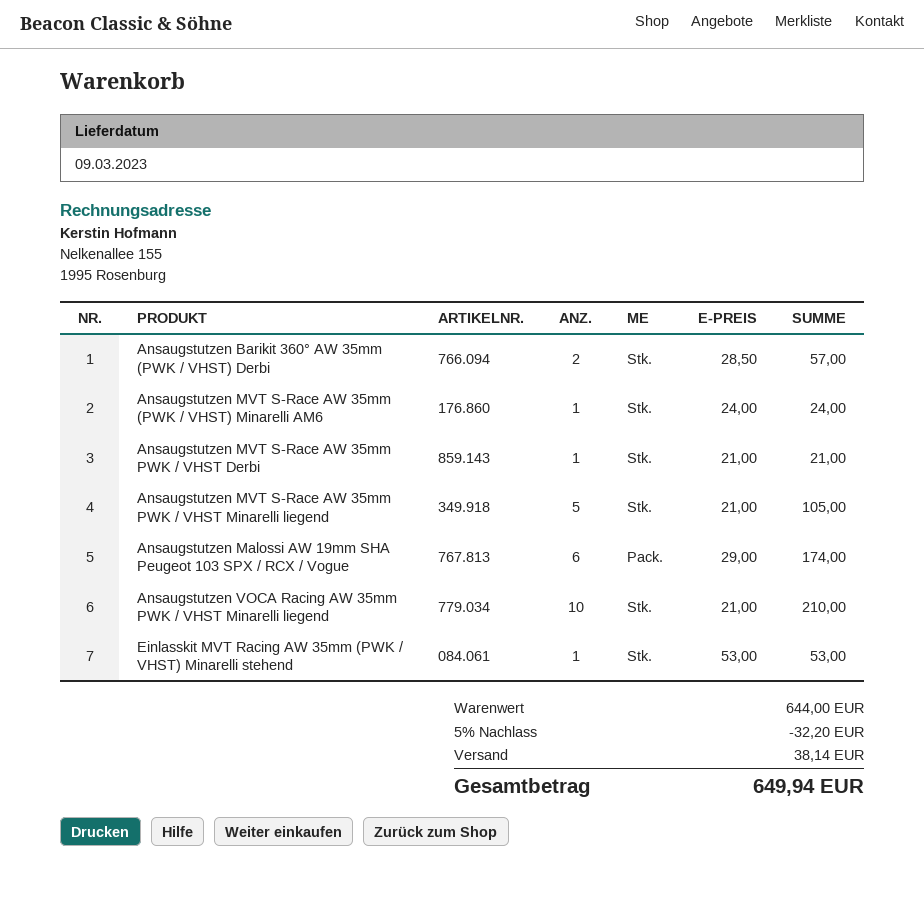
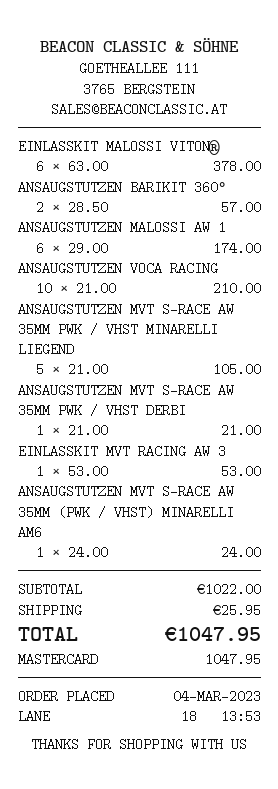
EINLASSKIT MALOSSI VITON®: none -> 6 x 63.00 = 378.00
subtotal: 644.00 -> 1022.00
discount: 5% = 32.20 -> none
shipping: 38.14 -> 25.95
total: 649.94 -> 1047.95

